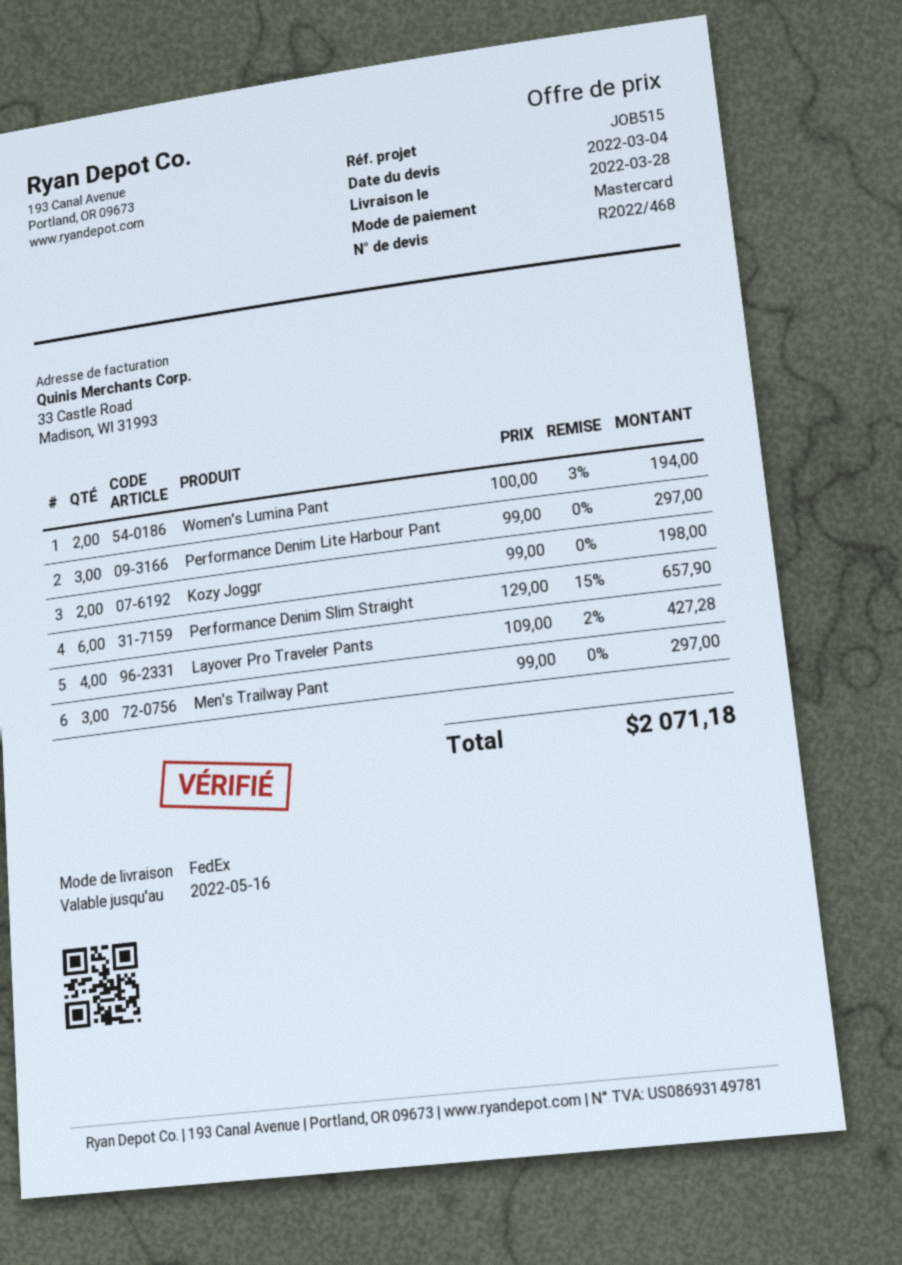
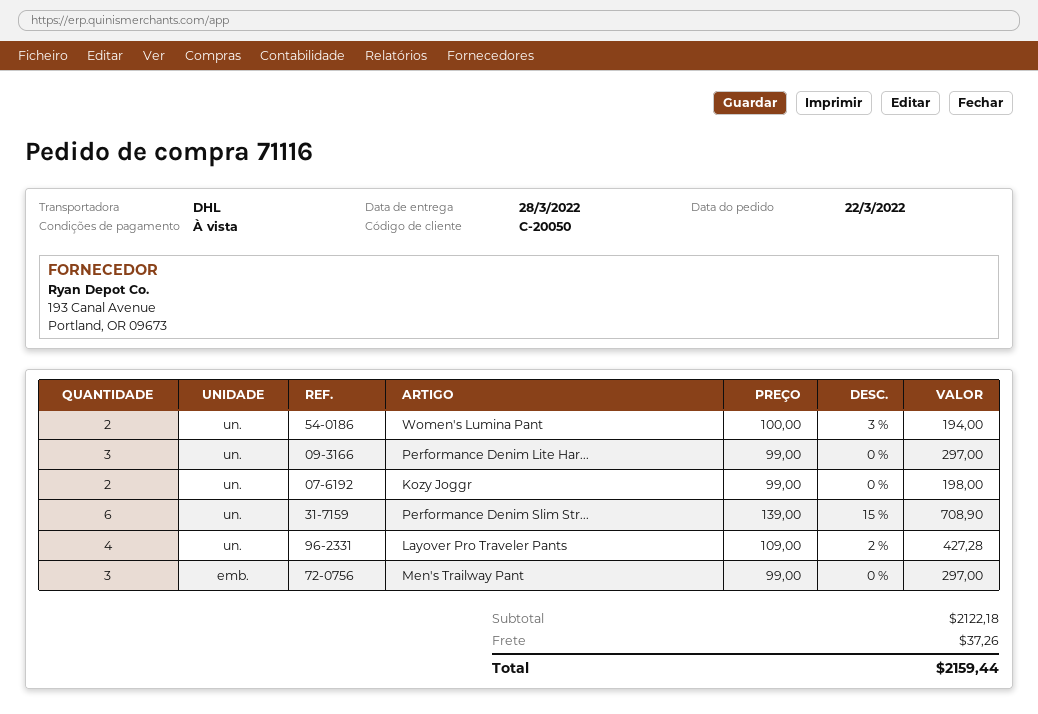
shipping method: FedEx -> DHL
Performance Denim Slim Straight: 6 x 129.00 - 15% = 657.90 -> 6 x 139.00 - 15% = 708.90
shipping: none -> 37.26
total: 2071.18 -> 2159.44

